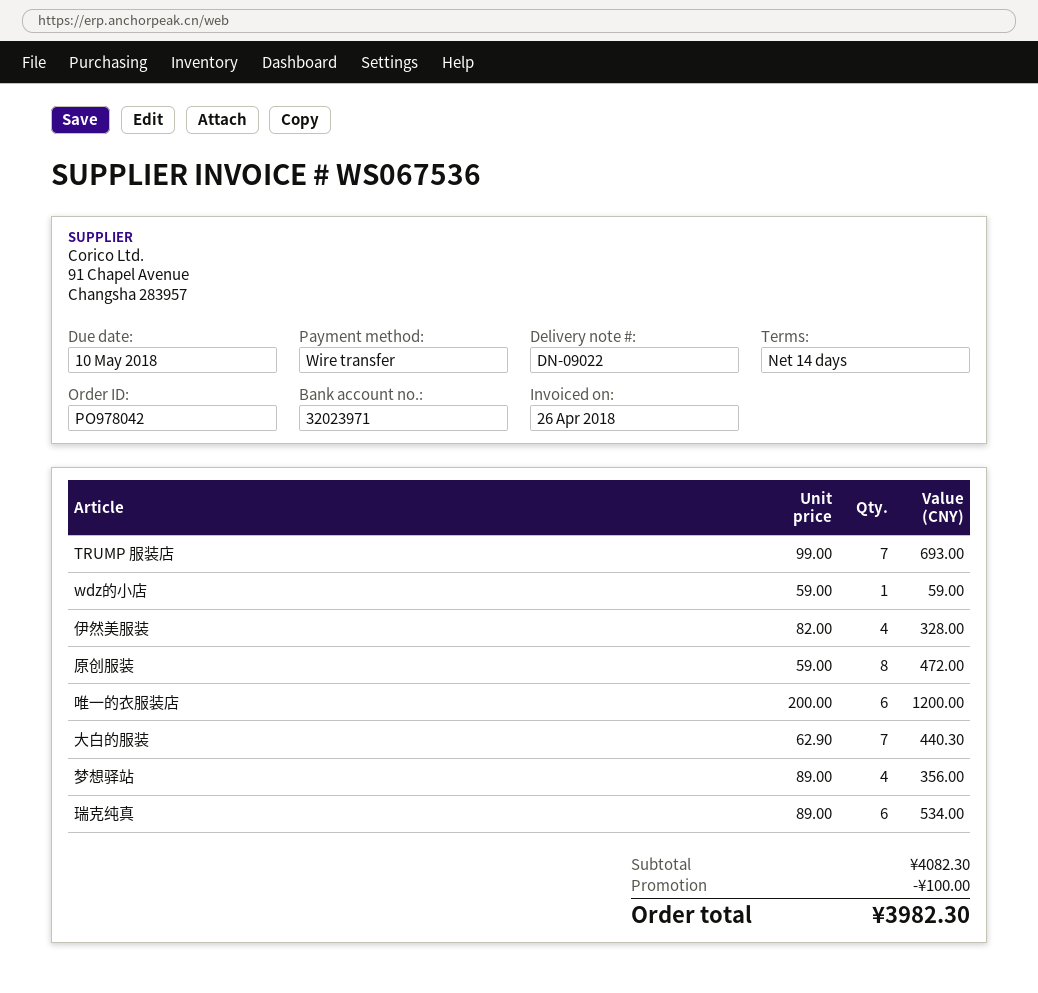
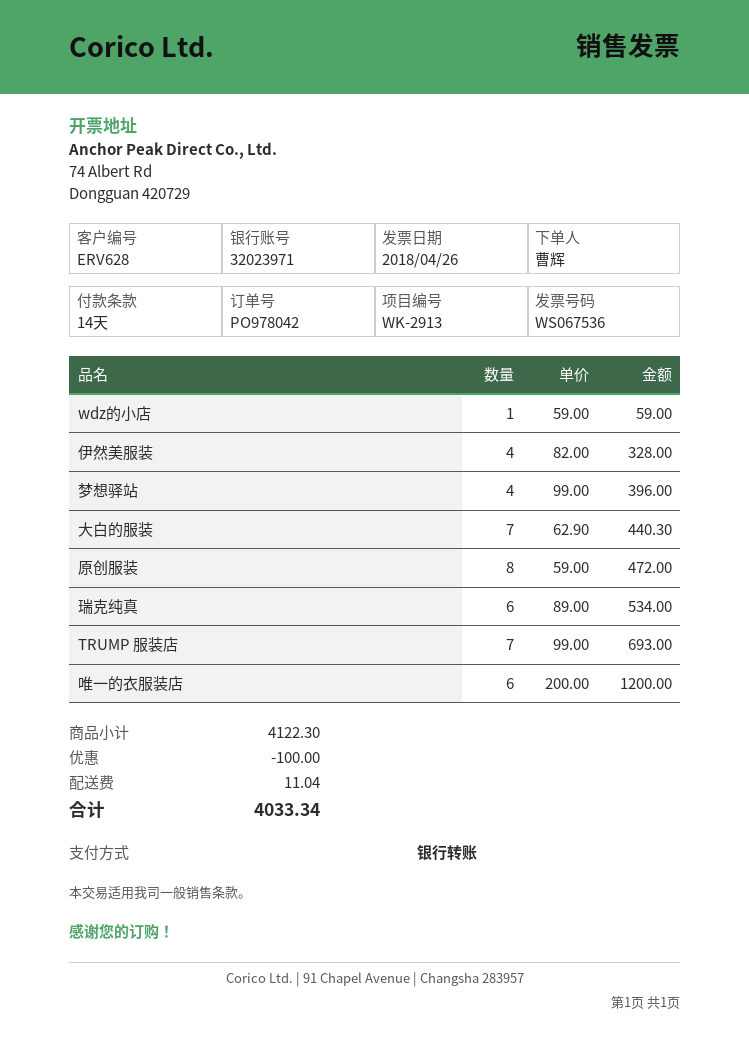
梦想驿站: 4 x 89.00 = 356.00 -> 4 x 99.00 = 396.00
subtotal: 4082.30 -> 4122.30
shipping: none -> 11.04
total: 3982.30 -> 4033.34

